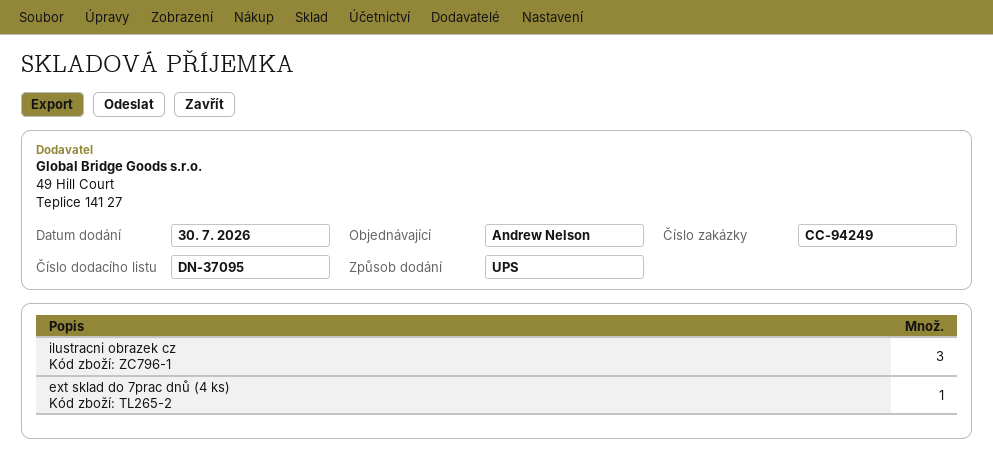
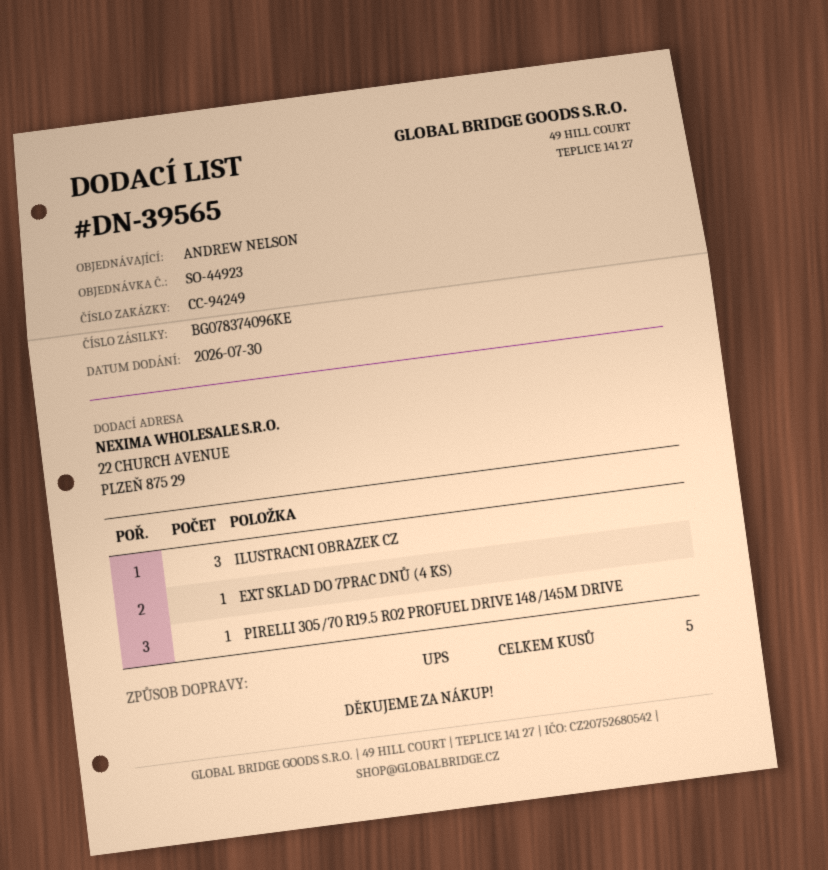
delivery note number: DN-37095 -> DN-39565
PIRELLI 305/70 R19.5 R02 PROFUEL DRIVE 148/145M DRIVE: none -> 1

